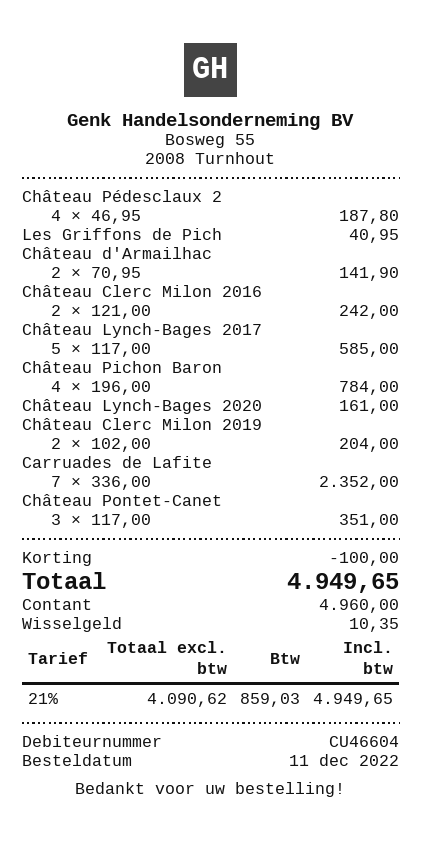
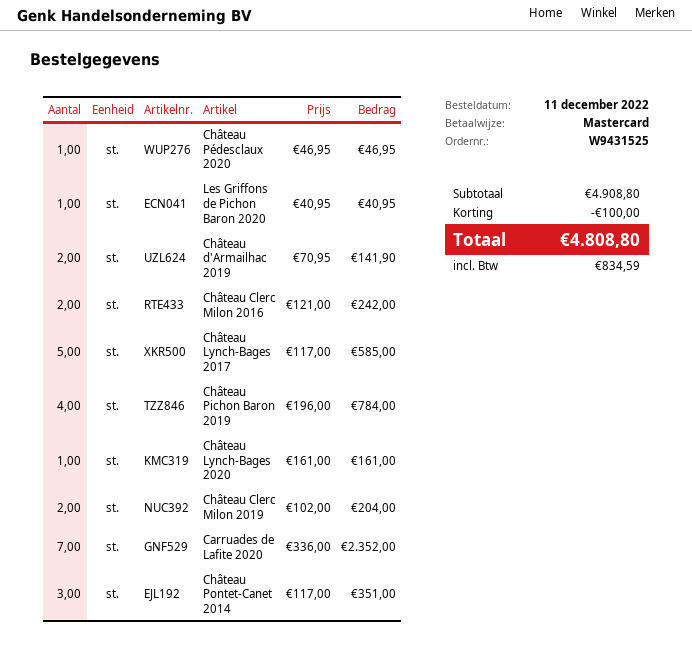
payment method: cash -> Mastercard
Château Pédesclaux 2: 4 x 46.95 = 187.80 -> 1 x 46.95 = 46.95
tax: 859.03 -> 834.59
total: 4949.65 -> 4808.80

